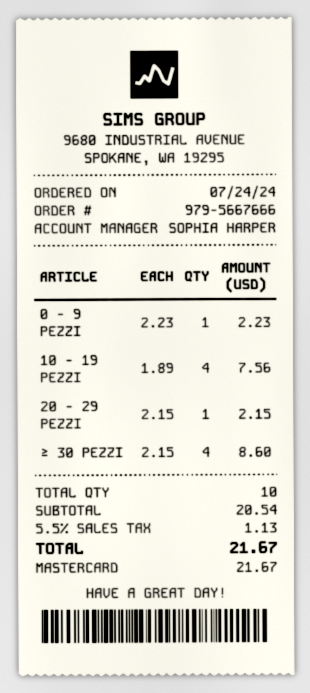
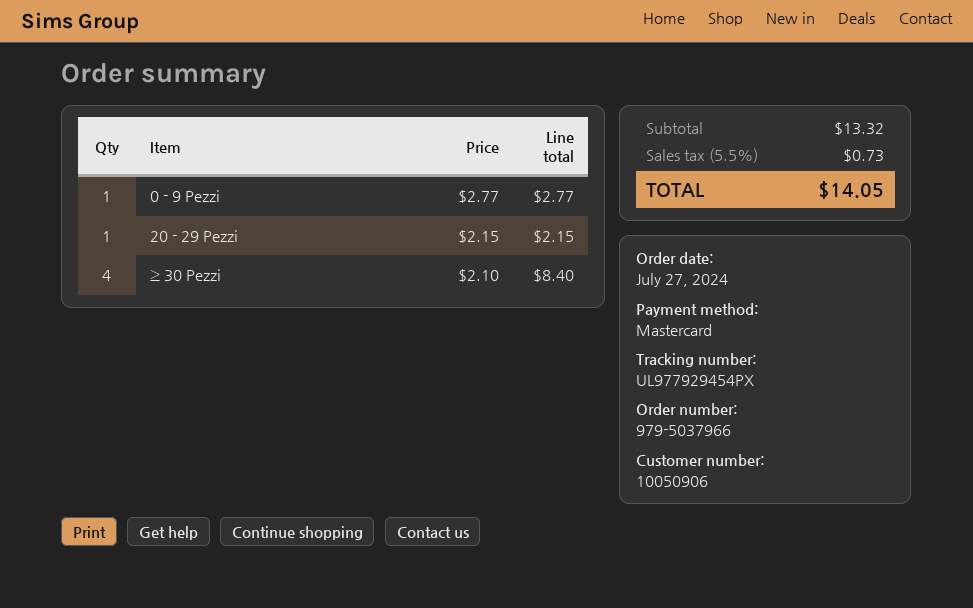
order number: 979-5667666 -> 979-5037966
order date: 2024-07-24 -> 2024-07-27
0 - 9 PEZZI: 1 x 2.23 = 2.23 -> 1 x 2.77 = 2.77
10 - 19 PEZZI: 4 x 1.89 = 7.56 -> none
≥ 30 PEZZI: 4 x 2.15 = 8.60 -> 4 x 2.10 = 8.40
subtotal: 20.54 -> 13.32
tax: 5.5% = 1.13 -> 5.5% = 0.73
total: 21.67 -> 14.05

